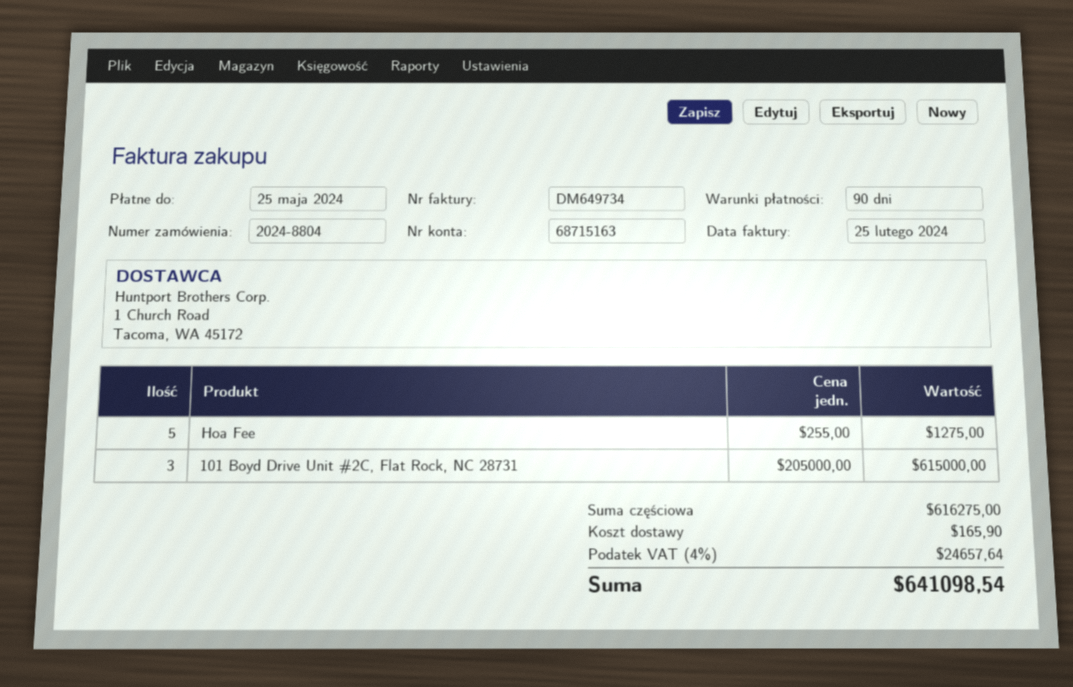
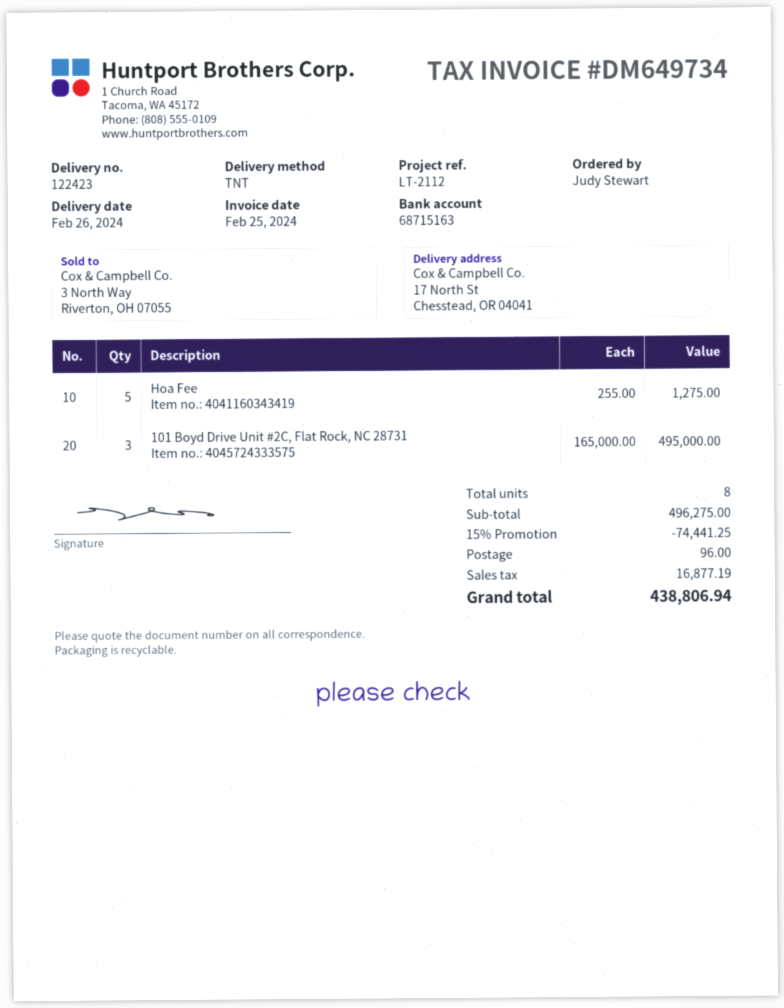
101 Boyd Drive Unit #2C, Flat Rock, NC 28731: 3 x 205000.00 = 615000.00 -> 3 x 165000.00 = 495000.00
subtotal: 616275.00 -> 496275.00
discount: none -> 15% = 74441.25
shipping: 165.90 -> 96.00
tax: 24657.64 -> 16877.19
total: 641098.54 -> 438806.94

